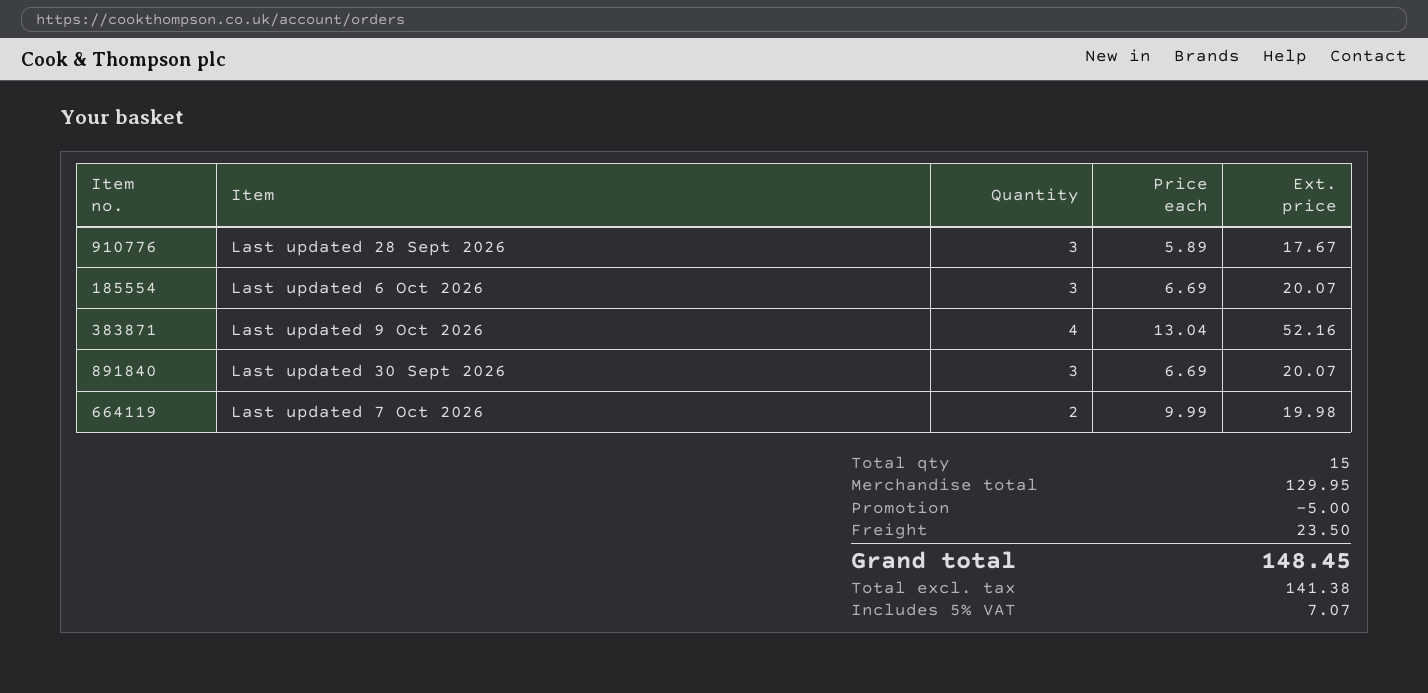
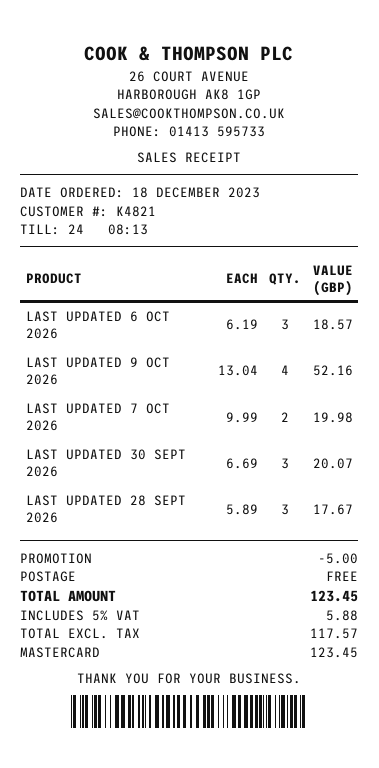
Last updated 6 Oct 2026: 3 x 6.69 = 20.07 -> 3 x 6.19 = 18.57
shipping: 23.50 -> 0.00
net: 141.38 -> 117.57
tax: 5% = 7.07 -> 5% = 5.88
total: 148.45 -> 123.45

